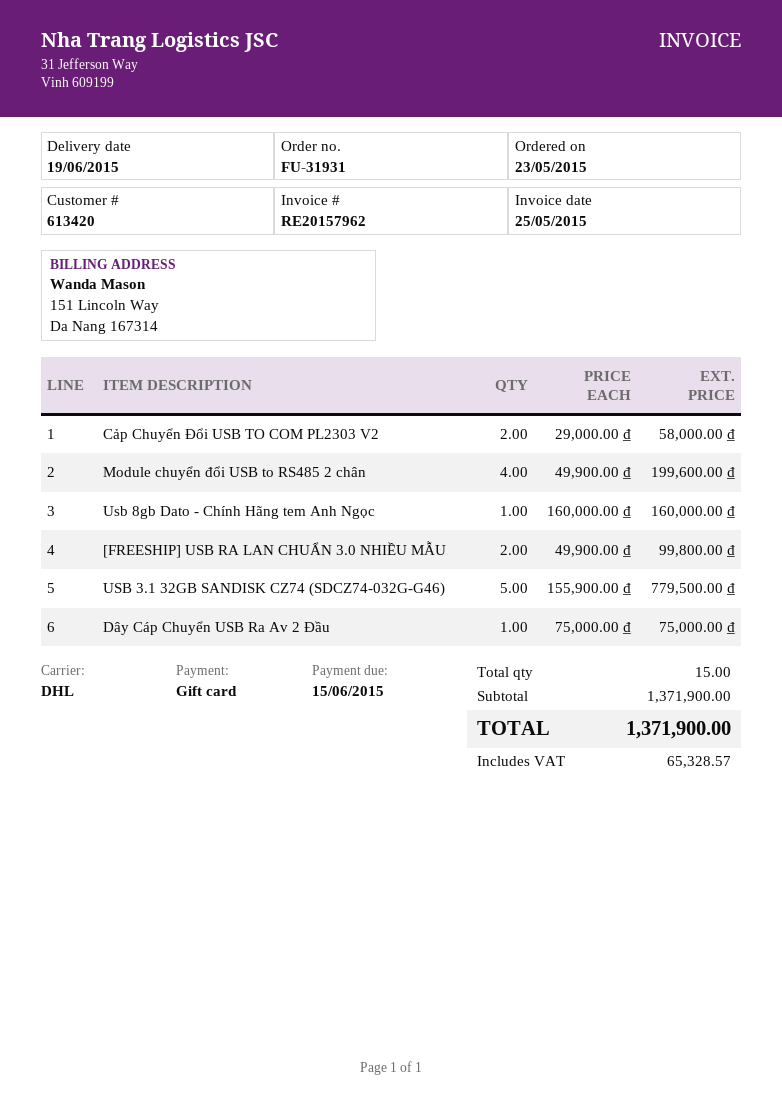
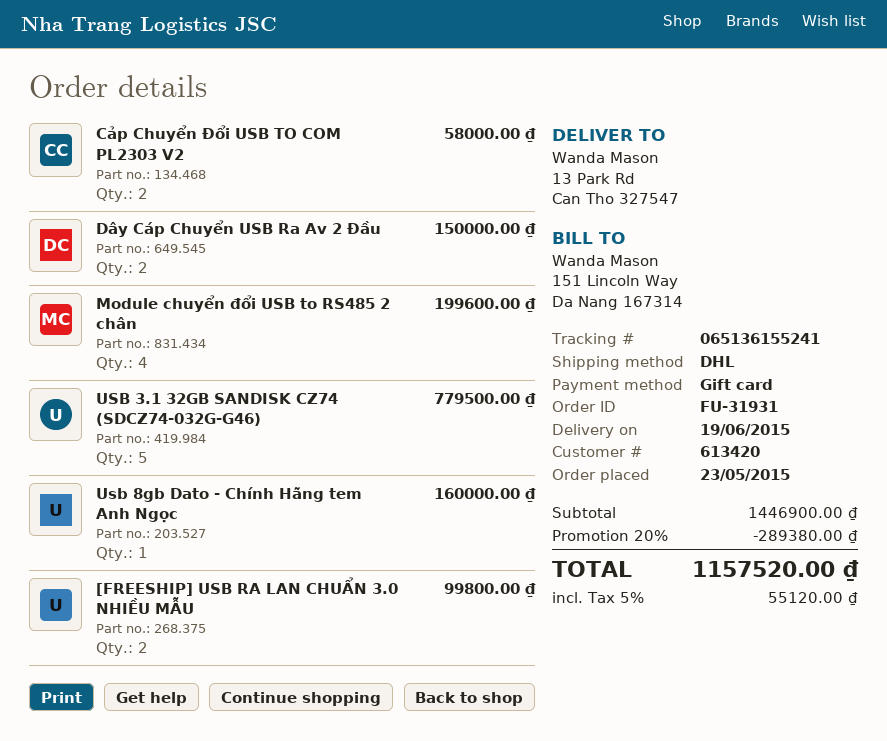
Dây Cáp Chuyển USB Ra Av 2 Đầu: 1 for 75000.00 -> 2 for 150000.00
subtotal: 1371900.00 -> 1446900.00
discount: none -> 20% = 289380.00
tax: 65328.57 -> 55120.00
total: 1371900.00 -> 1157520.00

